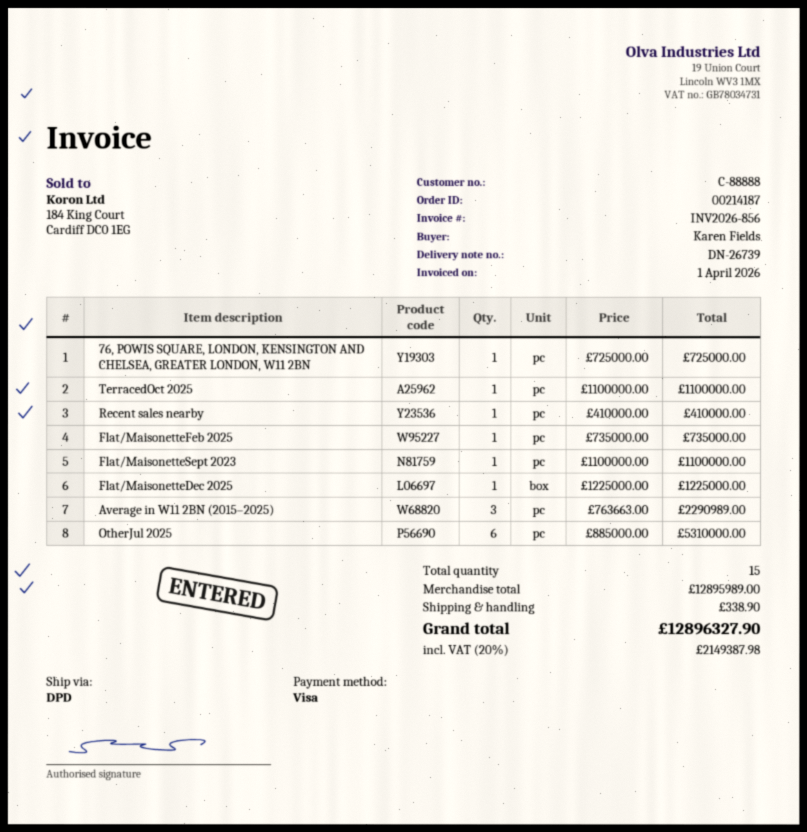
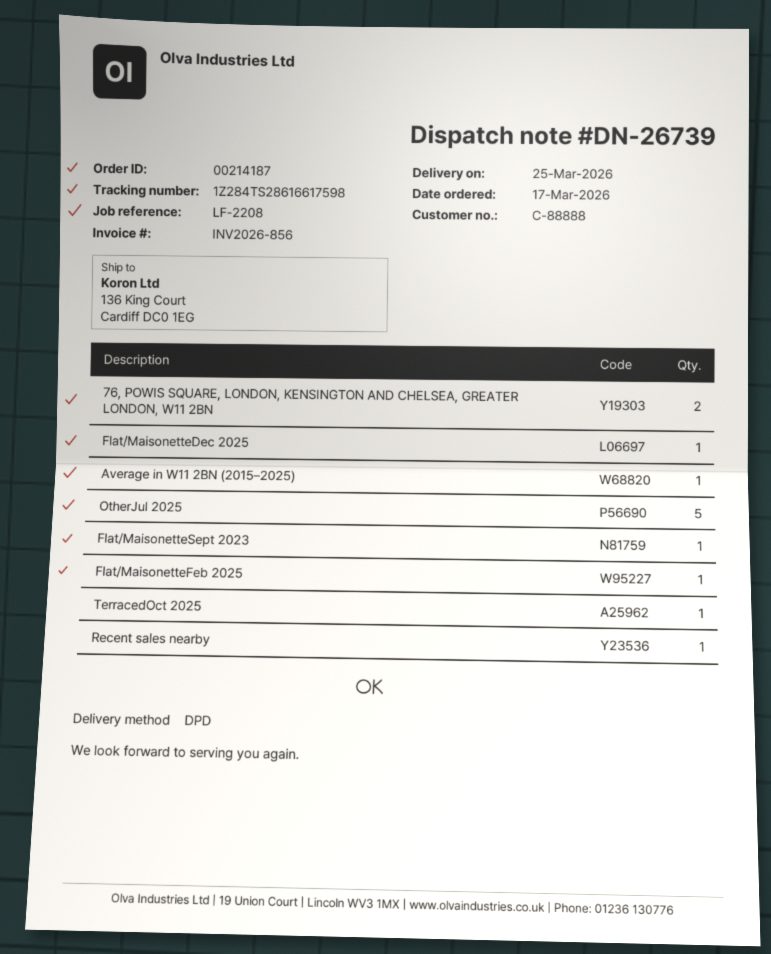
76, POWIS SQUARE, LONDON, KENSINGTON AND CHELSEA, GREATER LONDON, W11 2BN: 1 -> 2
Average in W11 2BN (2015–2025): 3 -> 1
OtherJul 2025: 6 -> 5

